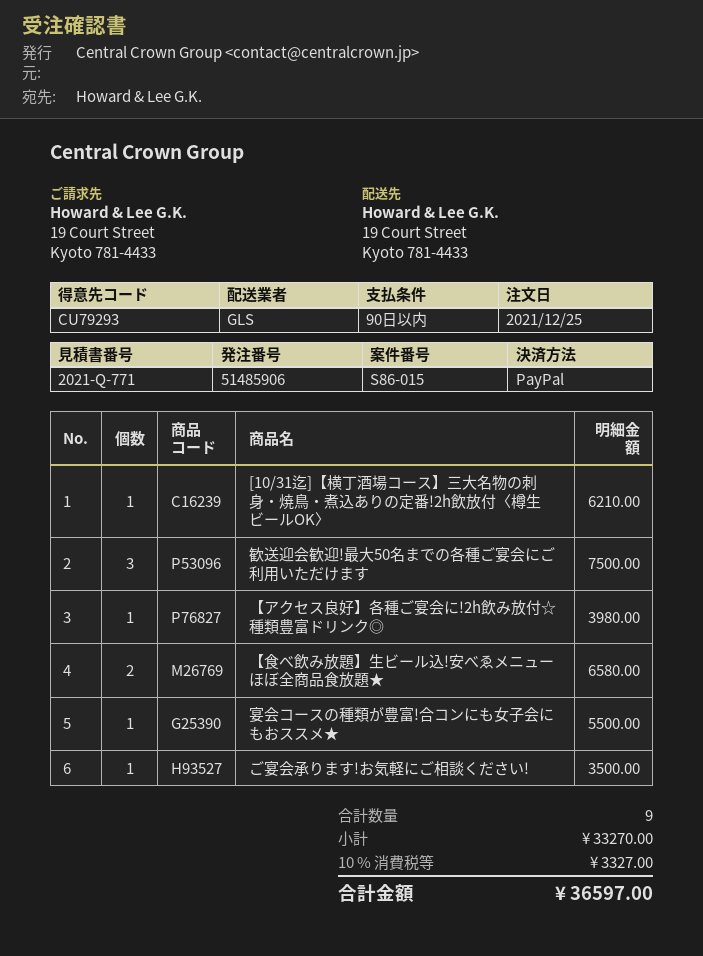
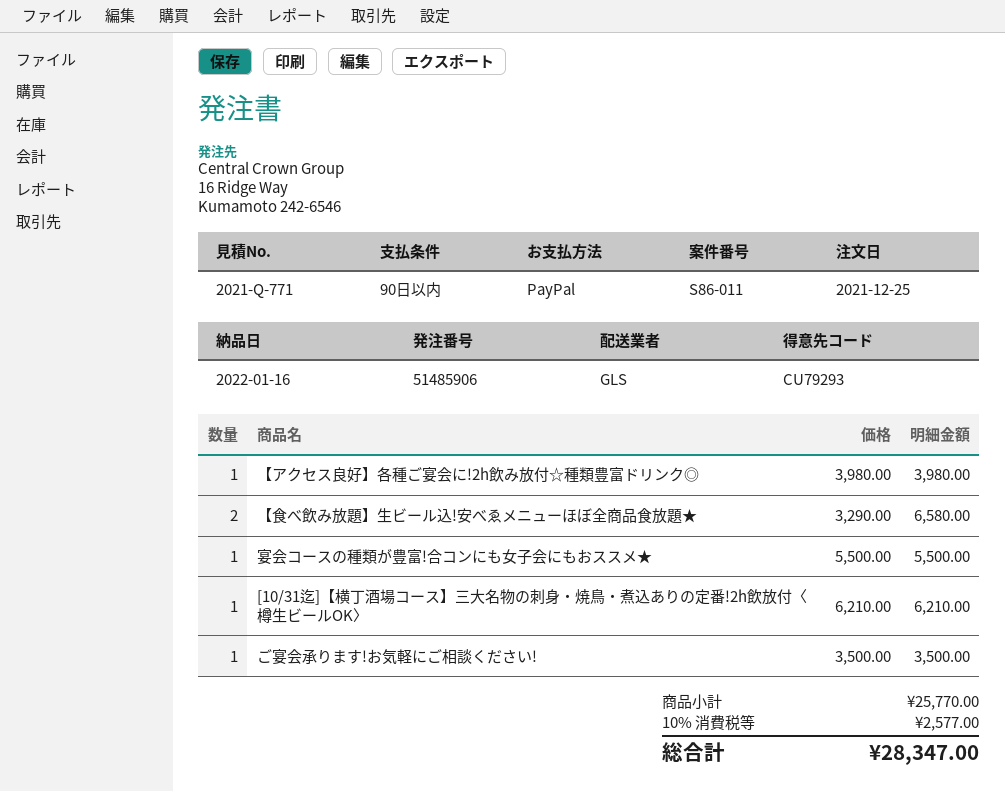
reference: S86-015 -> S86-011
歓送迎会歓迎!最大50名までの各種ご宴会にご利用いただけます: 3 for 7500.00 -> none
subtotal: 33270.00 -> 25770.00
tax: 10% = 3327.00 -> 10% = 2577.00
total: 36597.00 -> 28347.00

